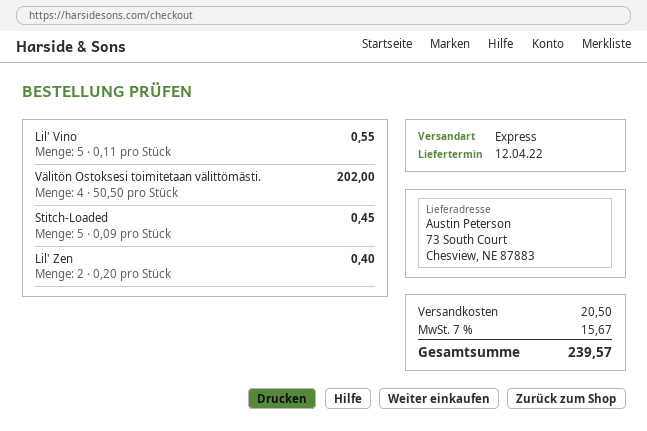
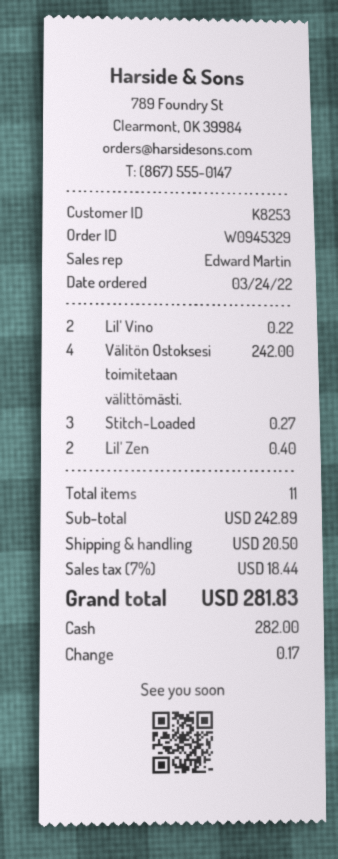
Lil' Vino: 5 for 0.55 -> 2 for 0.22
Välitön Ostoksesi toimitetaan välittömästi.: 4 for 202.00 -> 4 for 242.00
Stitch-Loaded: 5 for 0.45 -> 3 for 0.27
tax: 7% = 15.67 -> 7% = 18.44
total: 239.57 -> 281.83

